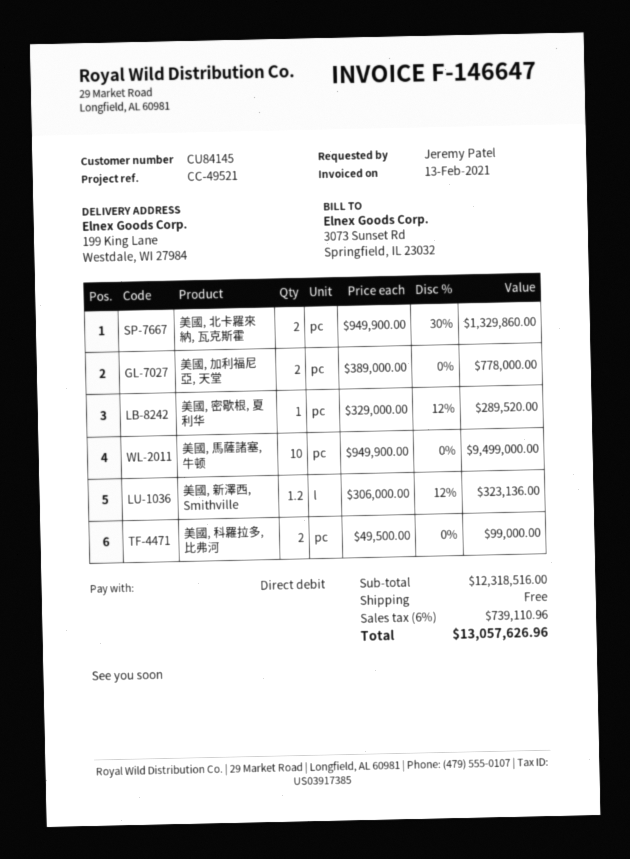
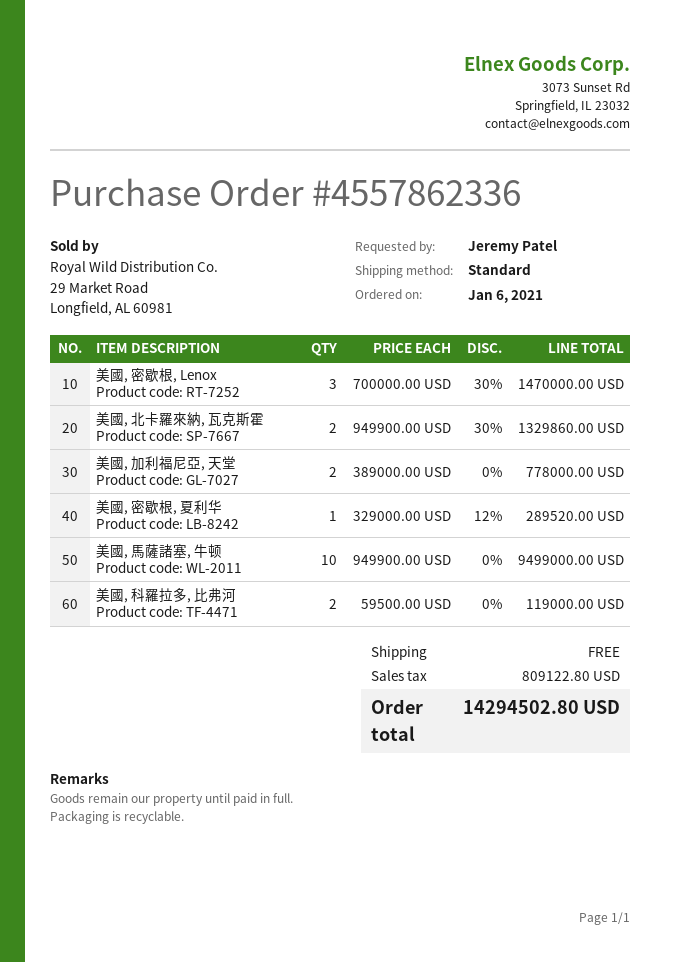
美國, 新澤西, Smithville: 1.2 x 306000.00 - 12% = 323136.00 -> none
美國, 科羅拉多, 比弗河: 2 x 49500.00 = 99000.00 -> 2 x 59500.00 = 119000.00
美國, 密歇根, Lenox: none -> 3 x 700000.00 - 30% = 1470000.00
tax: 739110.96 -> 809122.80
total: 13057626.96 -> 14294502.80

